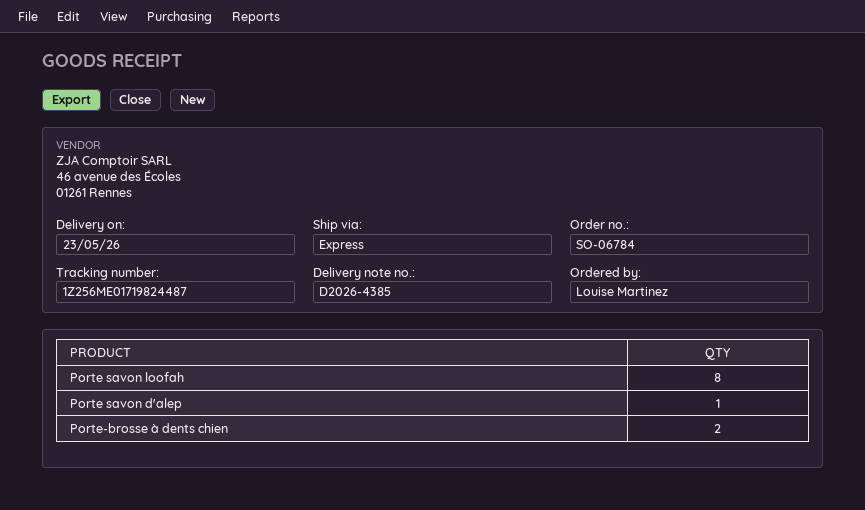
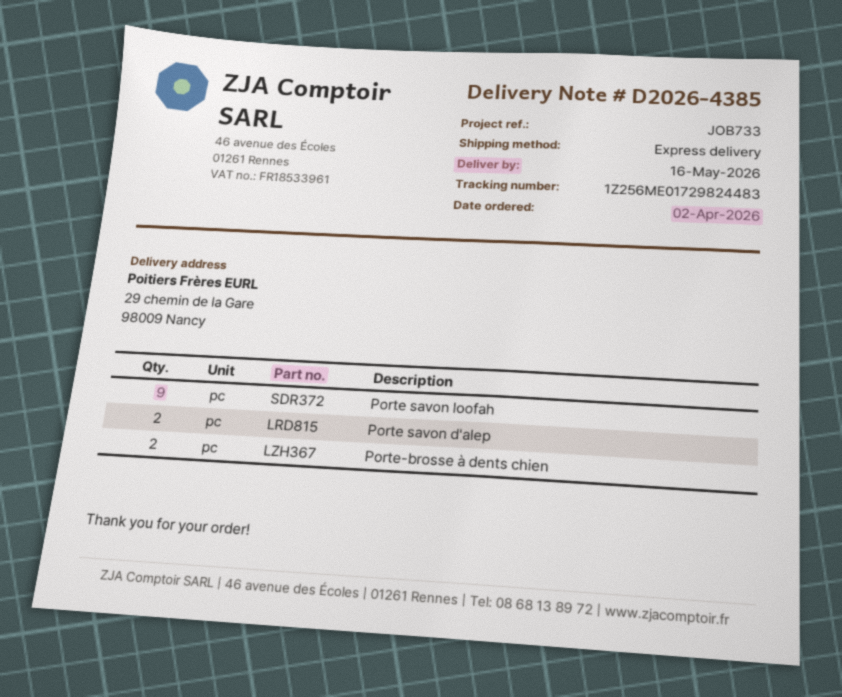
delivery date: 2026-05-23 -> 2026-05-16
tracking number: 1Z256ME01719824487 -> 1Z256ME01729824483
Porte savon loofah: 8 -> 9
Porte savon d'alep: 1 -> 2

